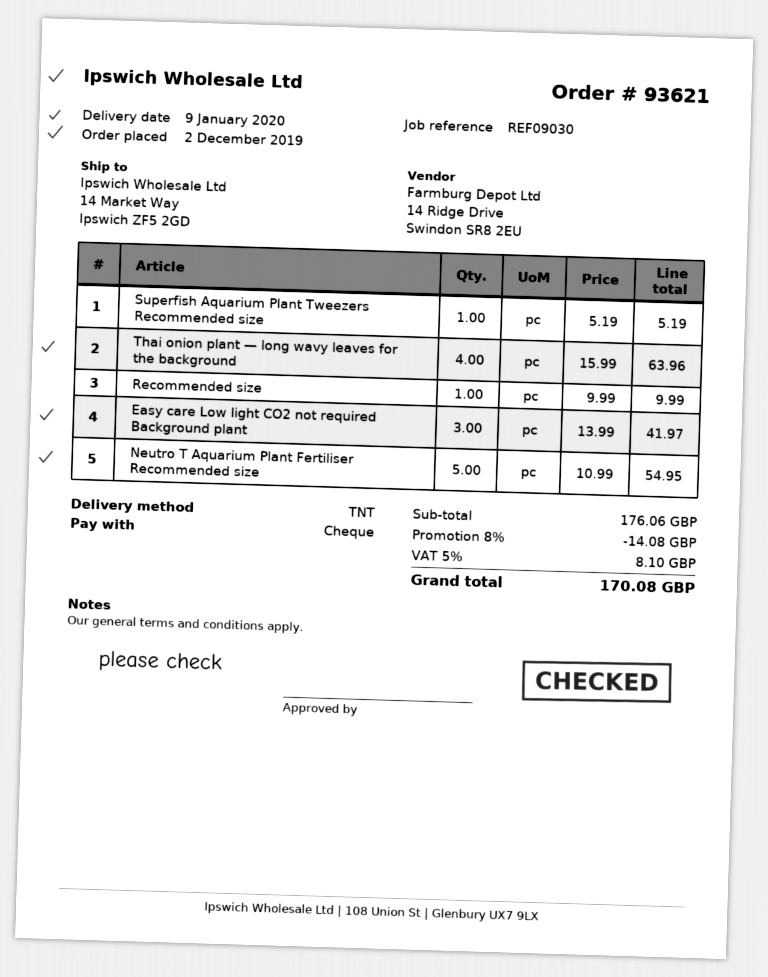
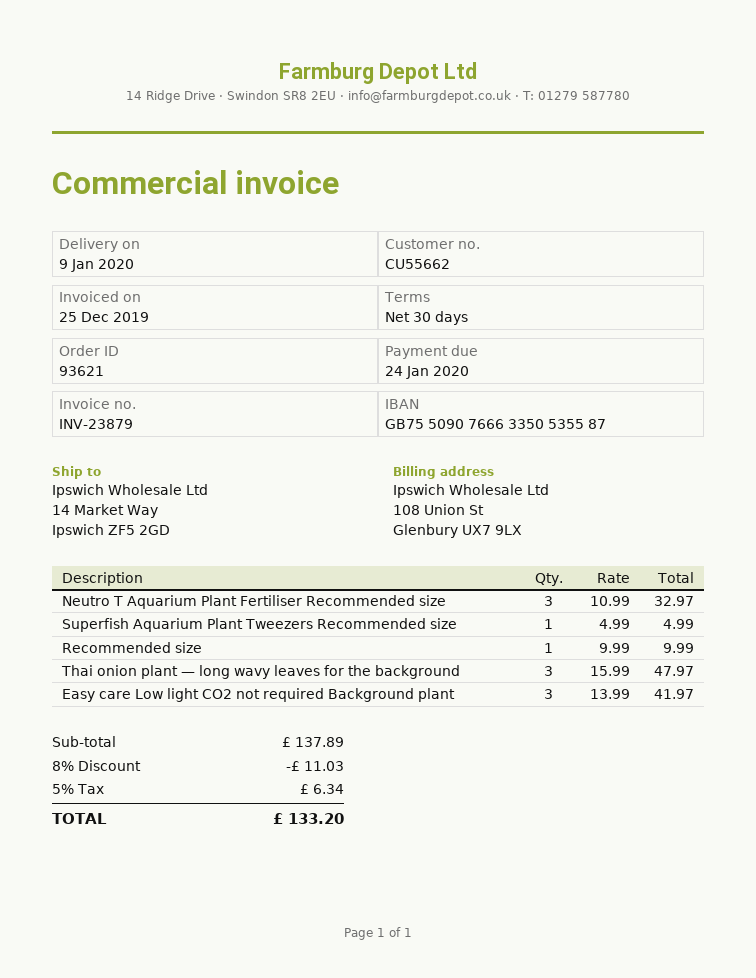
Superfish Aquarium Plant Tweezers Recommended size: 1 x 5.19 = 5.19 -> 1 x 4.99 = 4.99
Thai onion plant — long wavy leaves for the background: 4 x 15.99 = 63.96 -> 3 x 15.99 = 47.97
Neutro T Aquarium Plant Fertiliser Recommended size: 5 x 10.99 = 54.95 -> 3 x 10.99 = 32.97
subtotal: 176.06 -> 137.89
discount: 8% = 14.08 -> 8% = 11.03
tax: 5% = 8.10 -> 5% = 6.34
total: 170.08 -> 133.20

